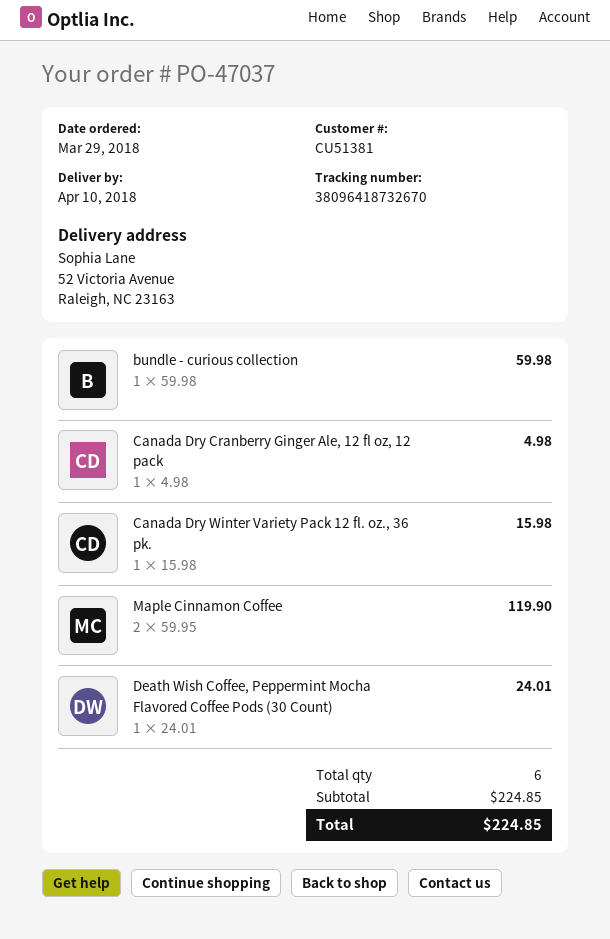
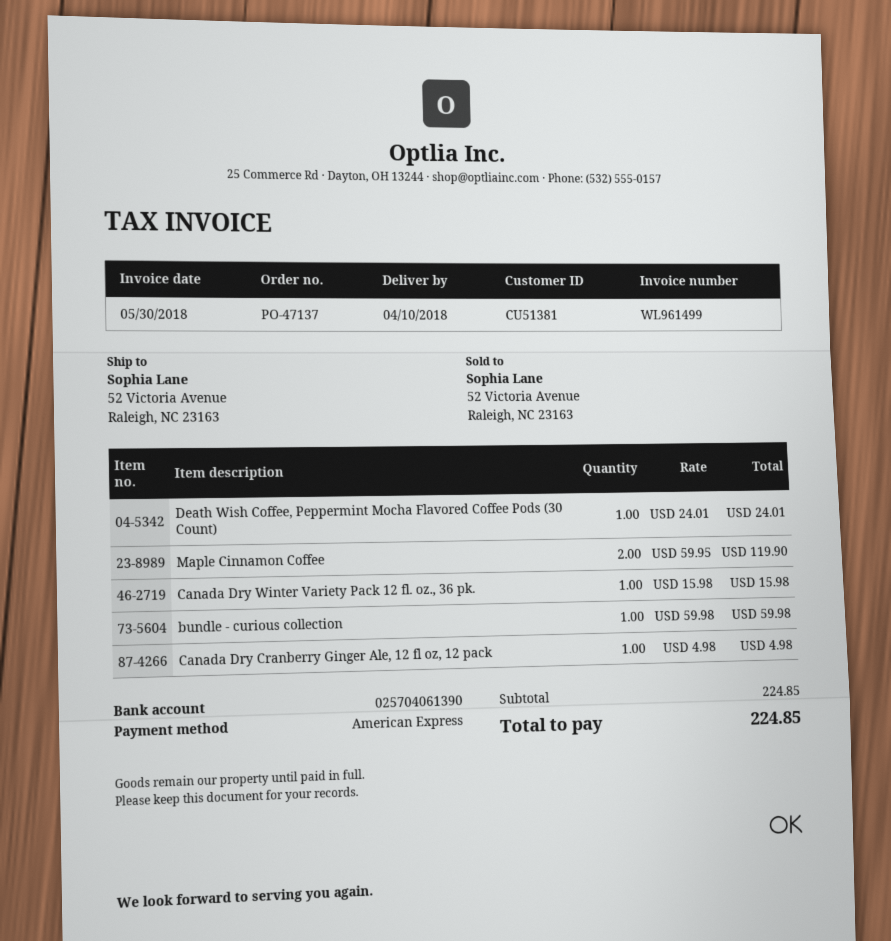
order number: PO-47037 -> PO-47137

